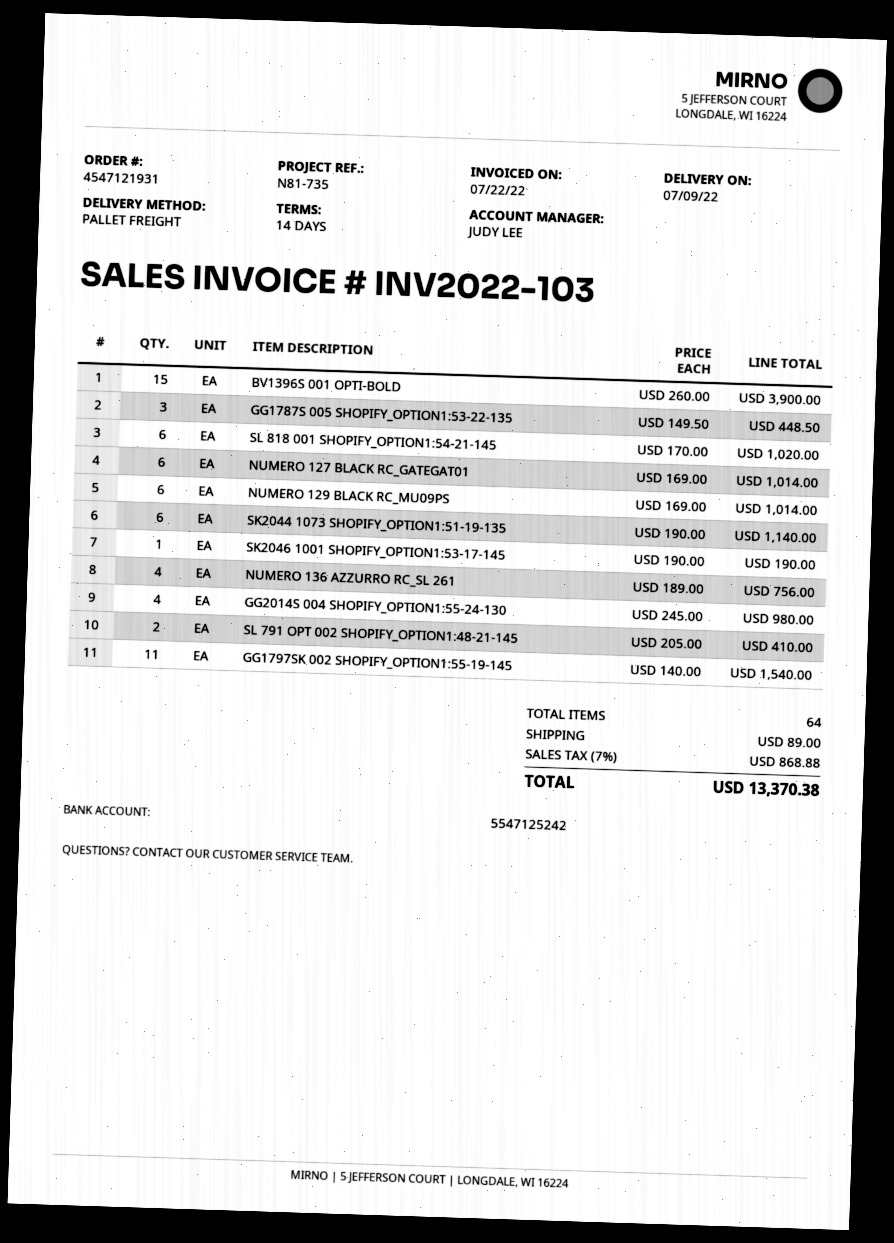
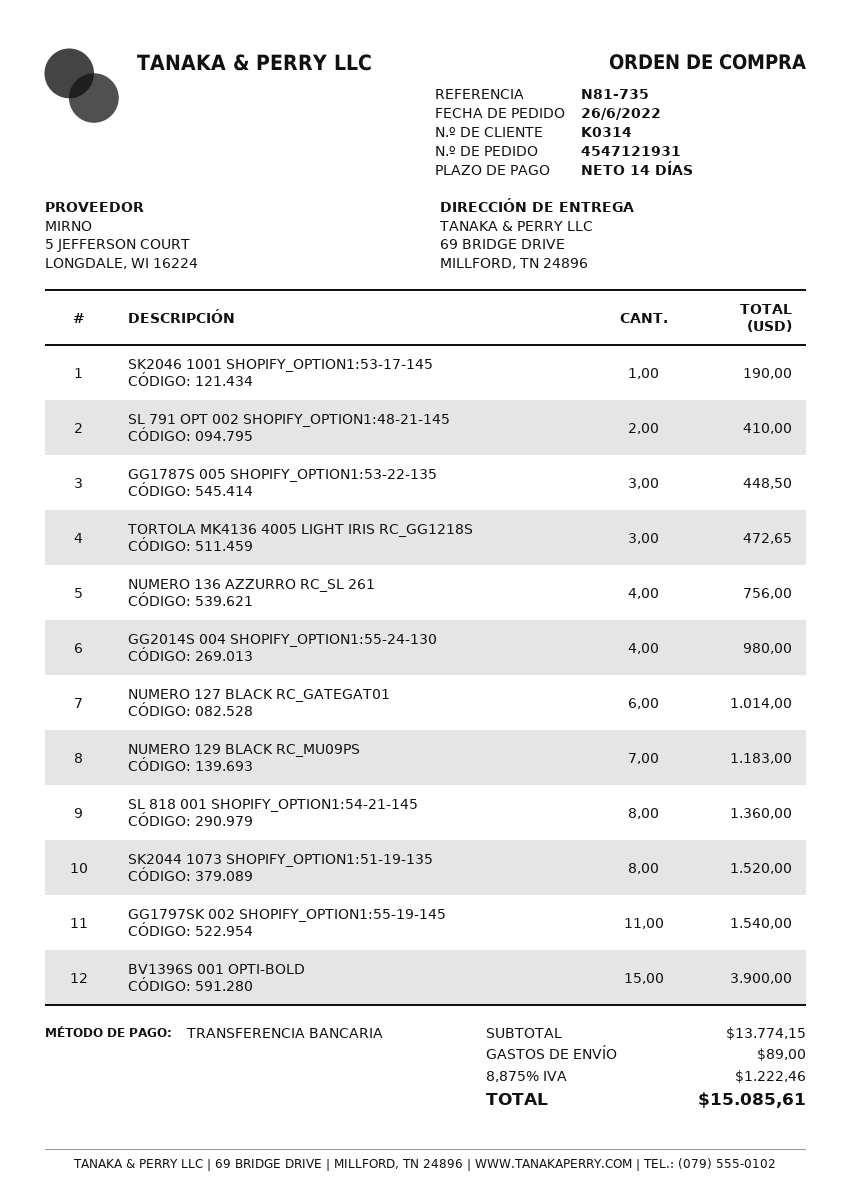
SL 818 001 SHOPIFY_OPTION1:54-21-145: 6 for 1020.00 -> 8 for 1360.00
NUMERO 129 BLACK RC_MU09PS: 6 for 1014.00 -> 7 for 1183.00
SK2044 1073 SHOPIFY_OPTION1:51-19-135: 6 for 1140.00 -> 8 for 1520.00
TORTOLA MK4136 4005 LIGHT IRIS RC_GG1218S: none -> 3 for 472.65
tax: 7% = 868.88 -> 8.875% = 1222.46
total: 13370.38 -> 15085.61

